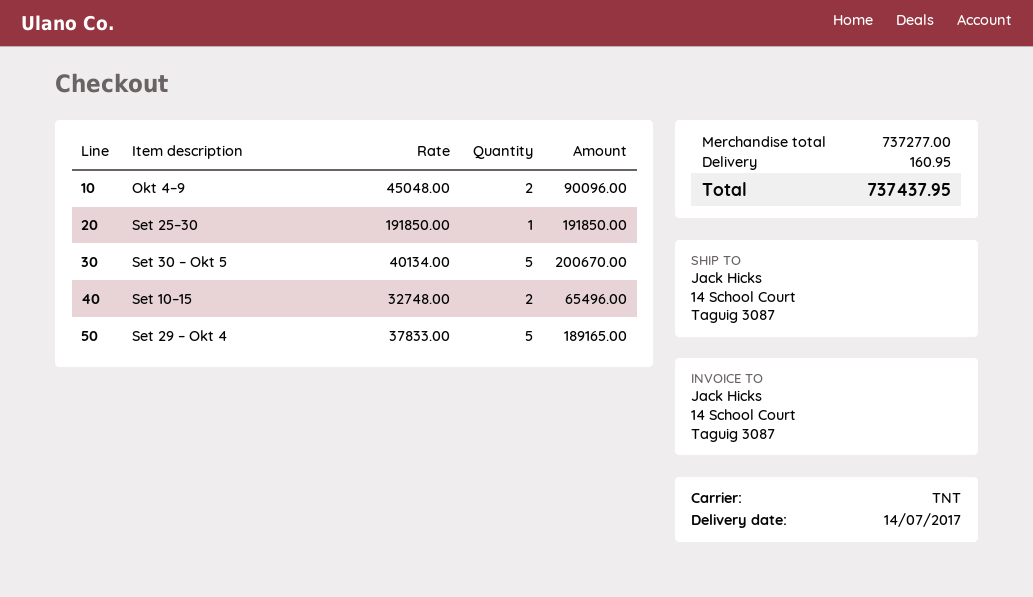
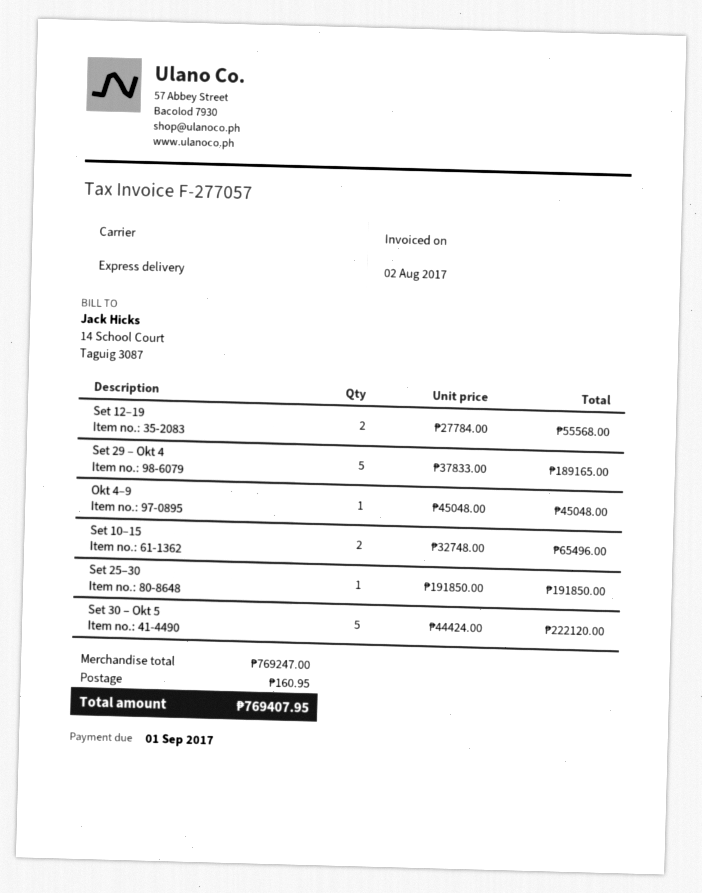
shipping method: TNT -> express
Okt 4–9: 2 x 45048.00 = 90096.00 -> 1 x 45048.00 = 45048.00
Set 30 – Okt 5: 5 x 40134.00 = 200670.00 -> 5 x 44424.00 = 222120.00
Set 12–19: none -> 2 x 27784.00 = 55568.00
subtotal: 737277.00 -> 769247.00
total: 737437.95 -> 769407.95

